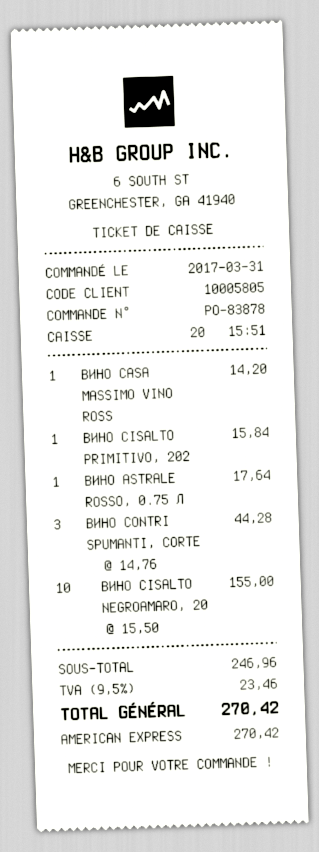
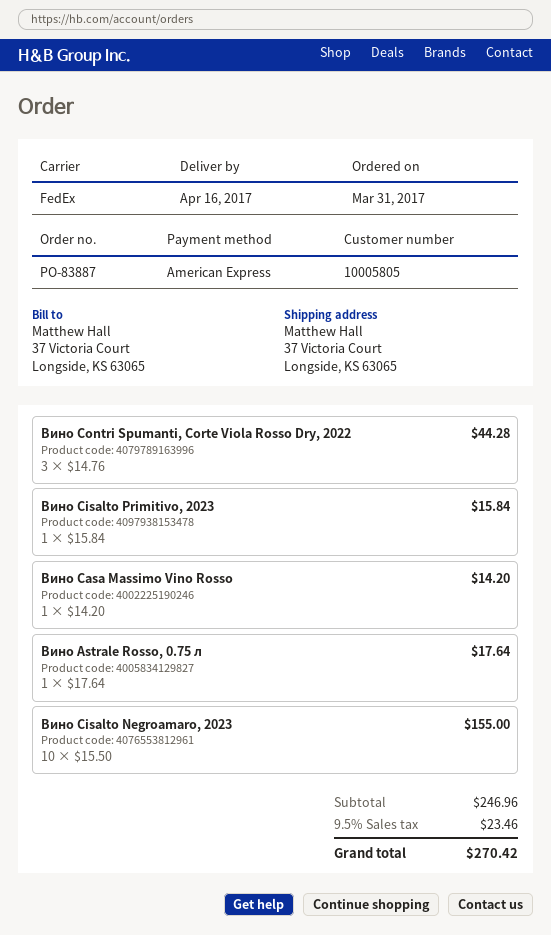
order number: PO-83878 -> PO-83887

